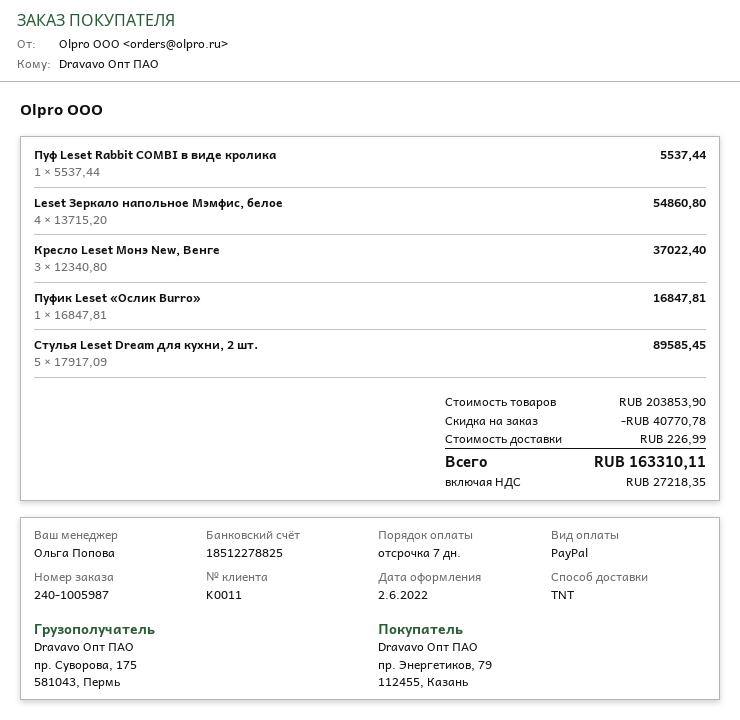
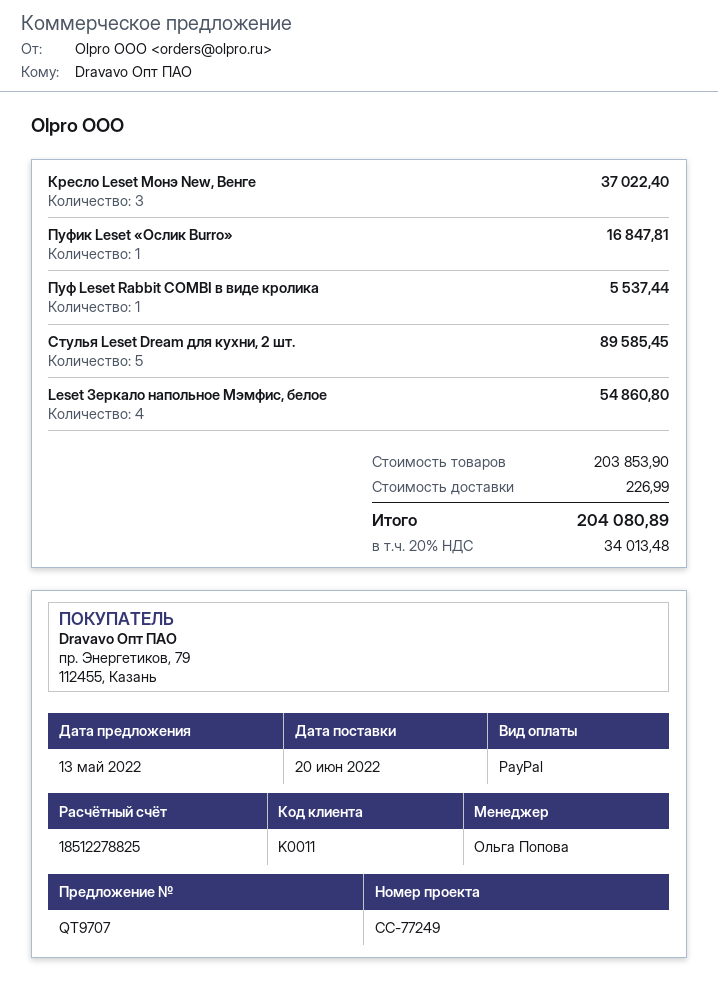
discount: 40770.78 -> none
tax: 27218.35 -> 34013.48
total: 163310.11 -> 204080.89

